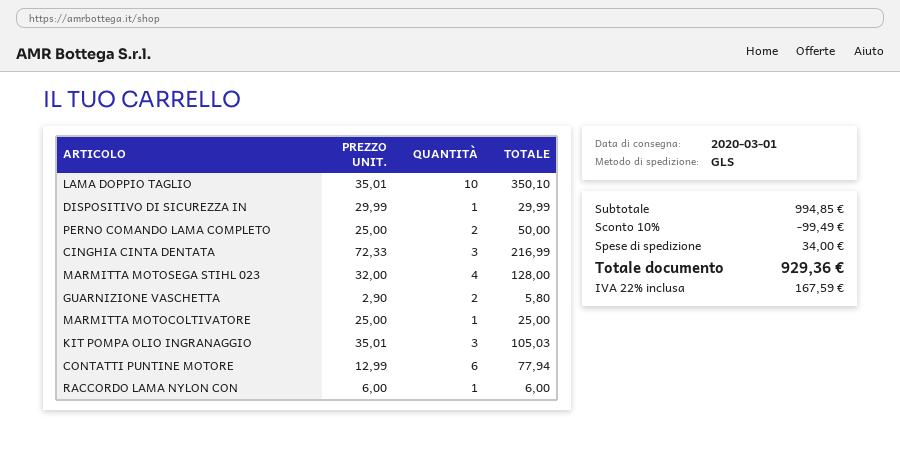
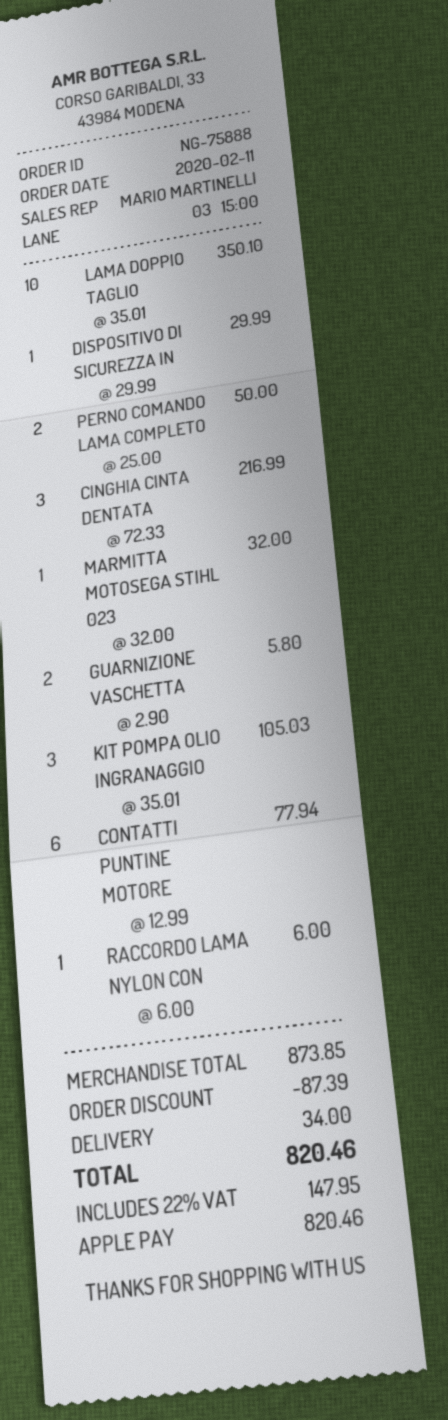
MARMITTA MOTOSEGA STIHL 023: 4 x 32.00 = 128.00 -> 1 x 32.00 = 32.00
MARMITTA MOTOCOLTIVATORE: 1 x 25.00 = 25.00 -> none
subtotal: 994.85 -> 873.85
discount: 99.49 -> 87.39
tax: 22% = 167.59 -> 22% = 147.95
total: 929.36 -> 820.46

